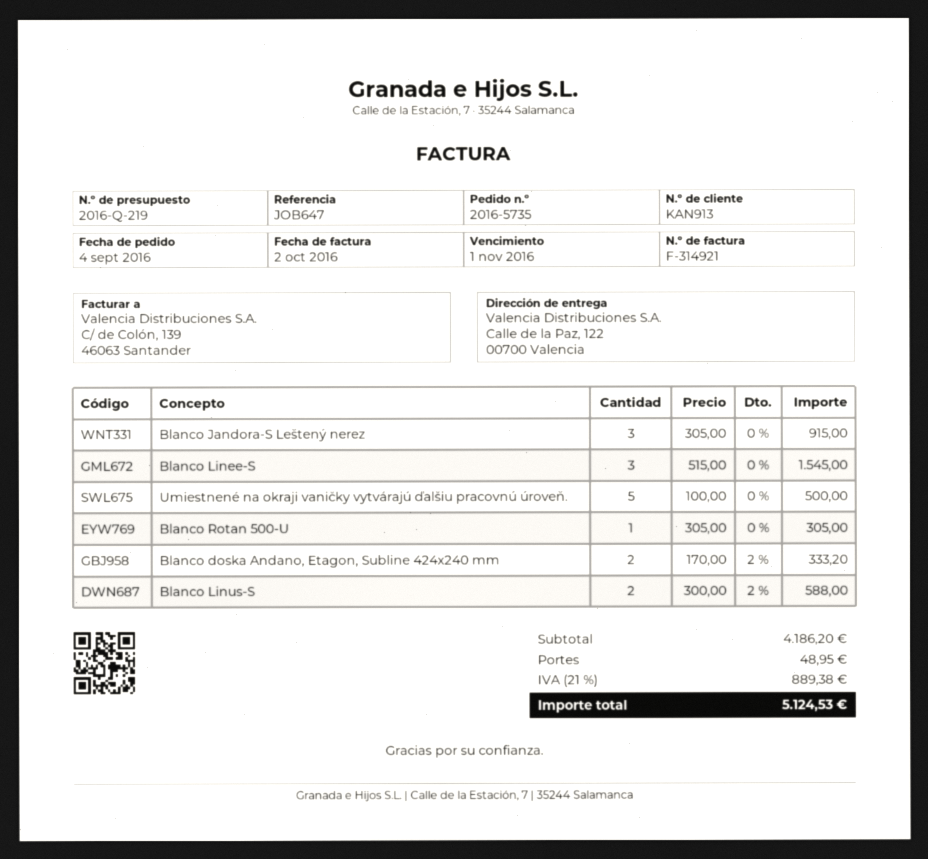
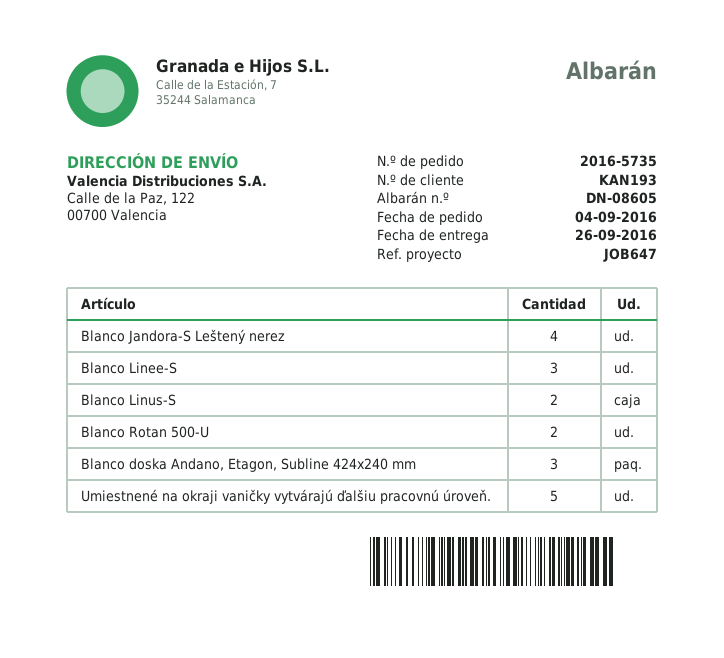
customer number: KAN913 -> KAN193
Blanco Jandora-S Leštený nerez: 3 -> 4
Blanco Rotan 500-U: 1 -> 2
Blanco doska Andano, Etagon, Subline 424x240 mm: 2 -> 3

